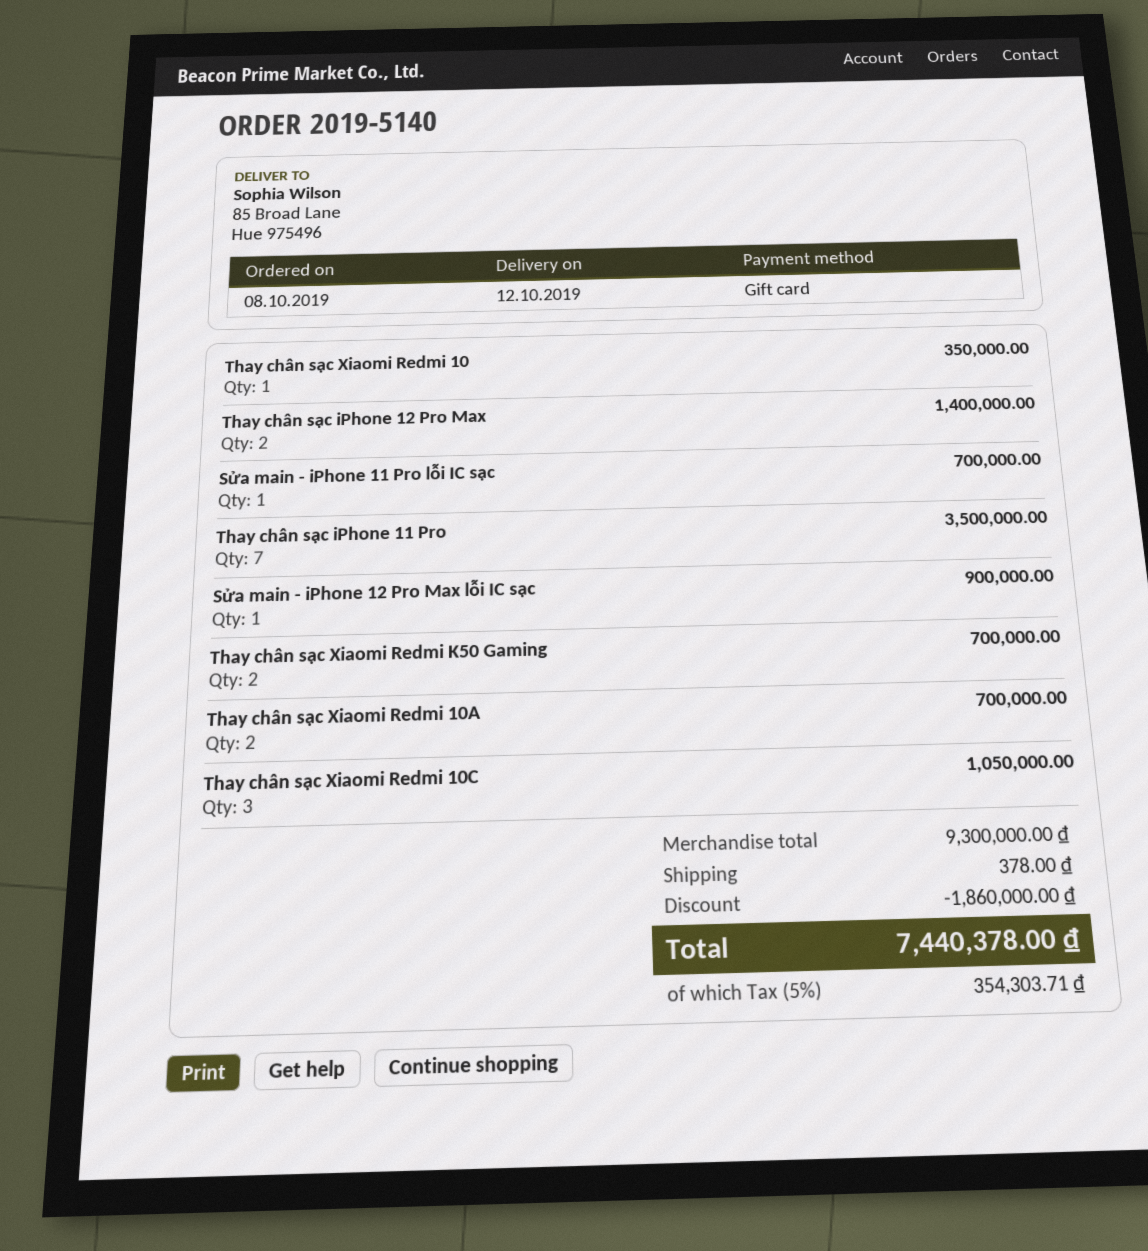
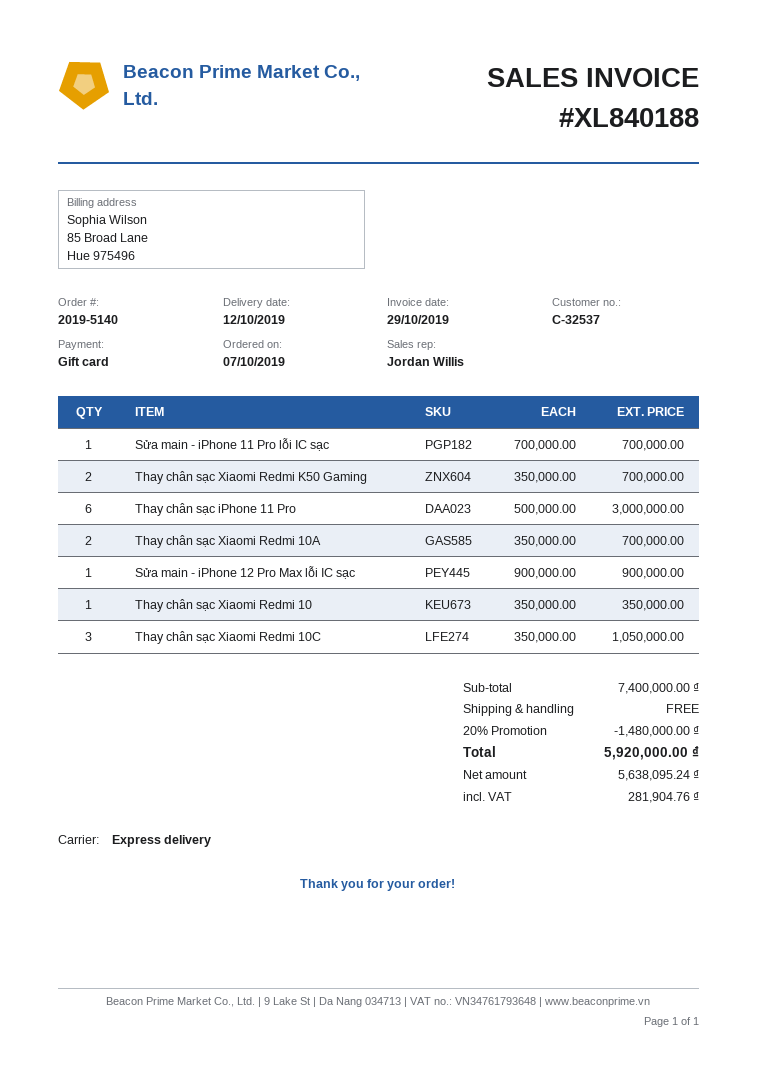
order date: 2019-10-08 -> 2019-10-07
Thay chân sạc iPhone 12 Pro Max: 2 for 1400000.00 -> none
Thay chân sạc iPhone 11 Pro: 7 for 3500000.00 -> 6 for 3000000.00
subtotal: 9300000.00 -> 7400000.00
discount: 1860000.00 -> 1480000.00
shipping: 378.00 -> 0.00
tax: 354303.71 -> 281904.76
total: 7440378.00 -> 5920000.00

